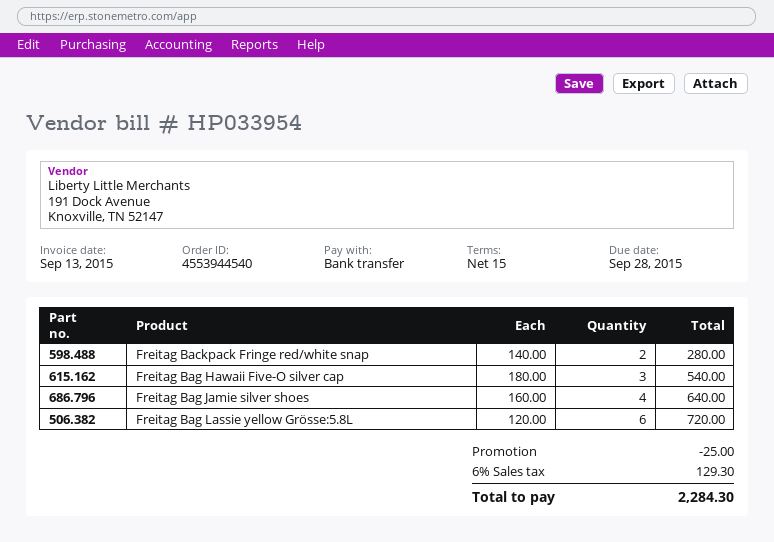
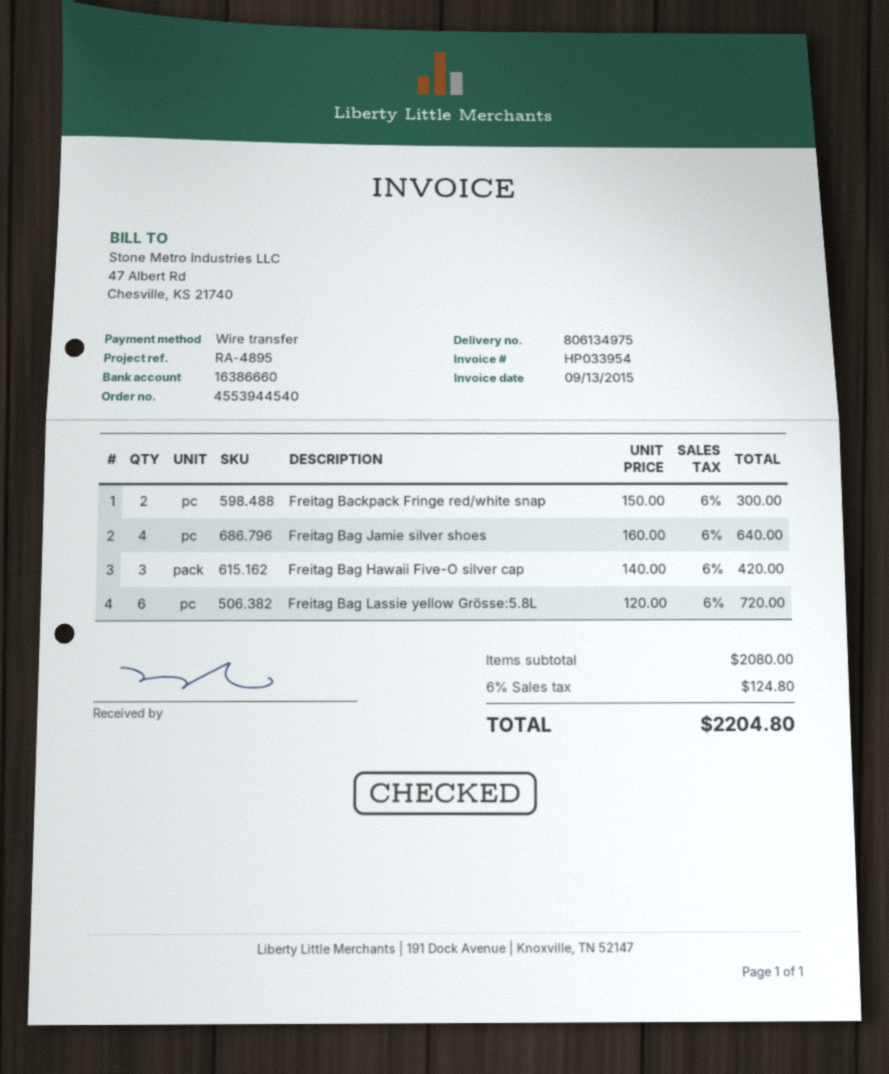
Freitag Backpack Fringe red/white snap: 2 x 140.00 = 280.00 -> 2 x 150.00 = 300.00
Freitag Bag Hawaii Five-O silver cap: 3 x 180.00 = 540.00 -> 3 x 140.00 = 420.00
discount: 25.00 -> none
tax: 6% = 129.30 -> 6% = 124.80
total: 2284.30 -> 2204.80

